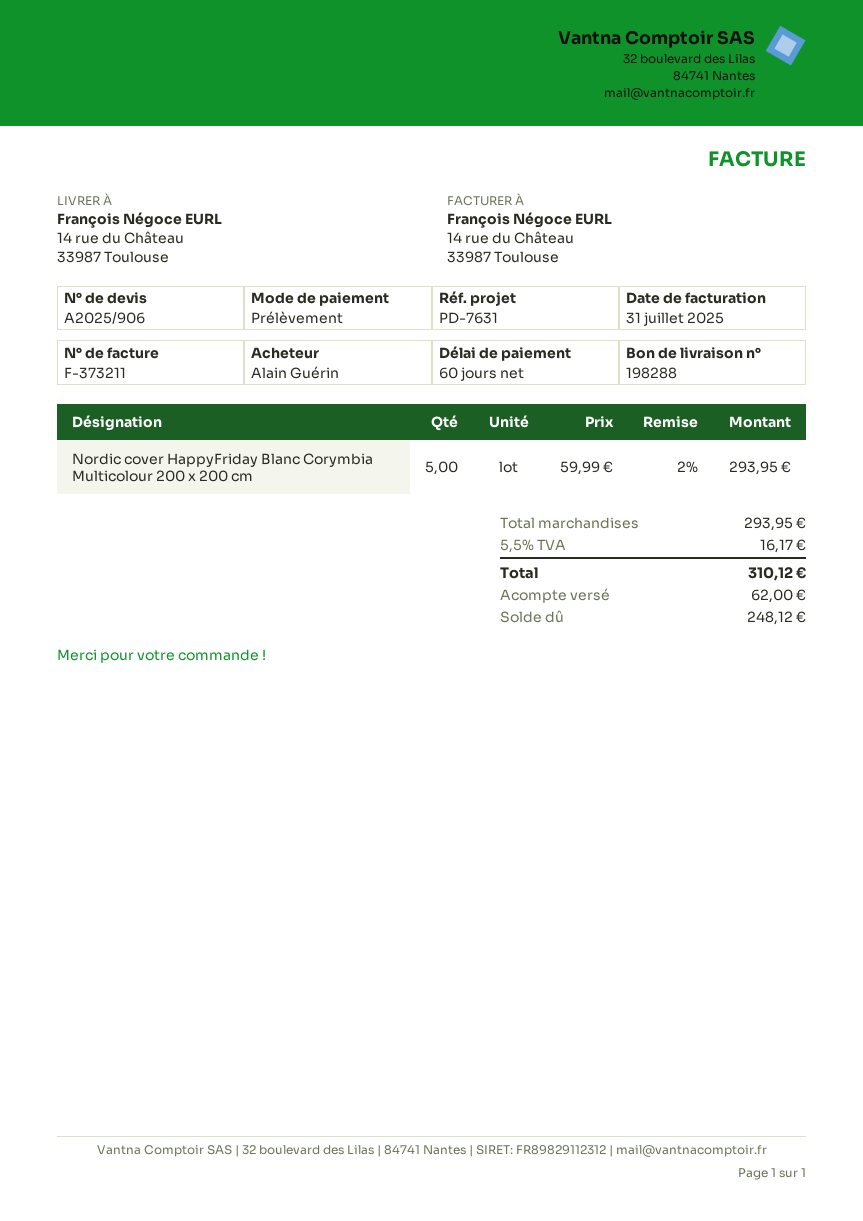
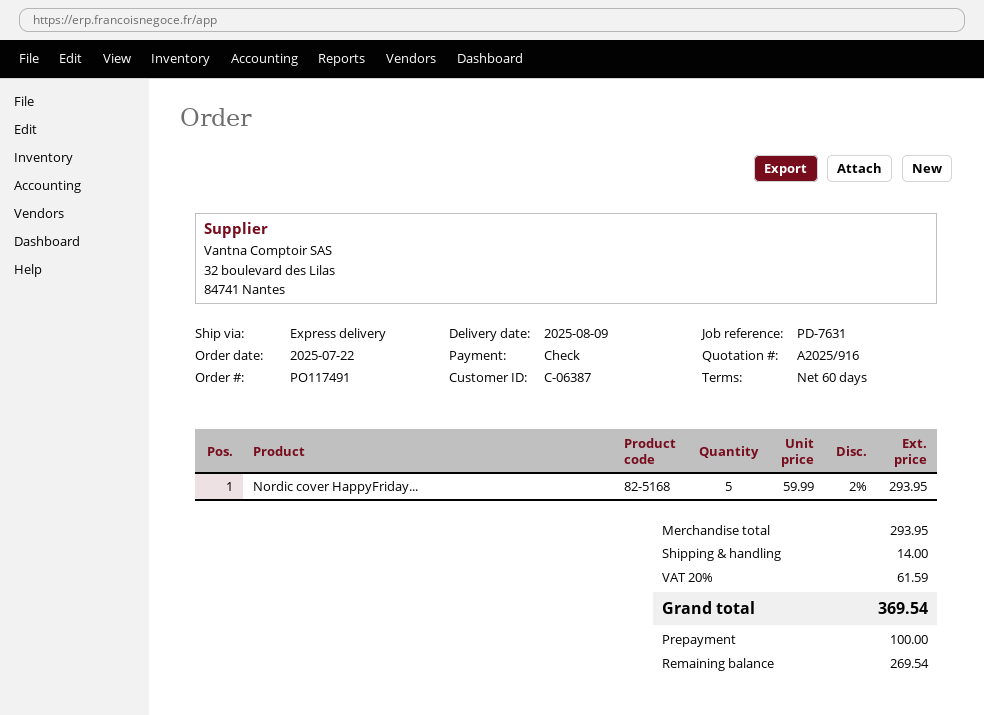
quote number: A2025/906 -> A2025/916
payment method: direct debit -> cheque
shipping: none -> 14.00
tax: 5.5% = 16.17 -> 20% = 61.59
total: 310.12 -> 369.54
deposit: 62.00 -> 100.00
balance: 248.12 -> 269.54

